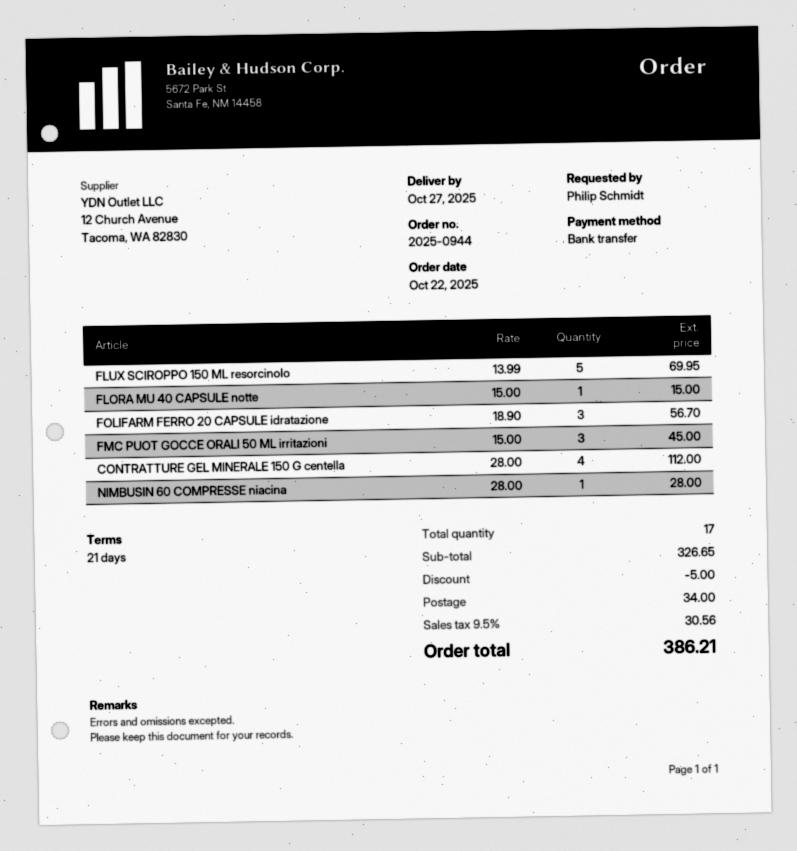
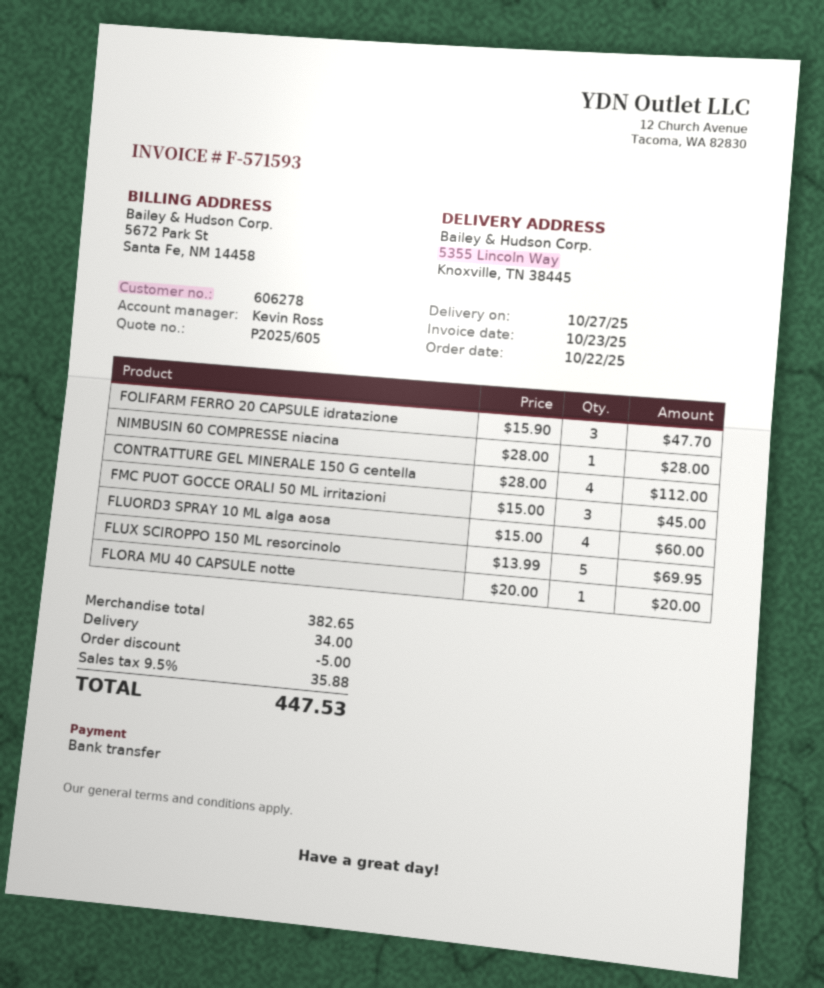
FLORA MU 40 CAPSULE notte: 1 x 15.00 = 15.00 -> 1 x 20.00 = 20.00
FOLIFARM FERRO 20 CAPSULE idratazione: 3 x 18.90 = 56.70 -> 3 x 15.90 = 47.70
FLUORD3 SPRAY 10 ML alga aosa: none -> 4 x 15.00 = 60.00
subtotal: 326.65 -> 382.65
tax: 9.5% = 30.56 -> 9.5% = 35.88
total: 386.21 -> 447.53

